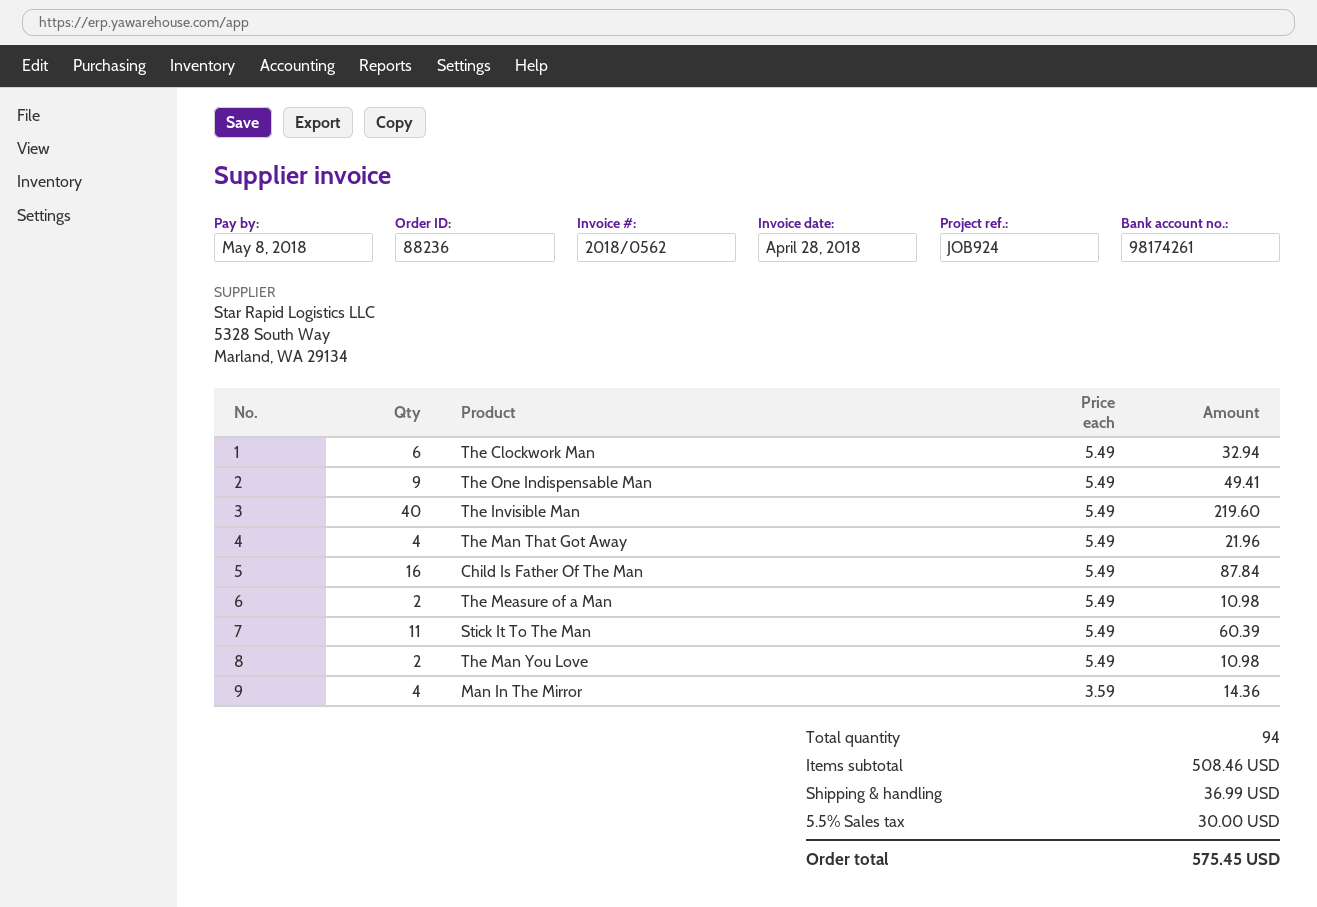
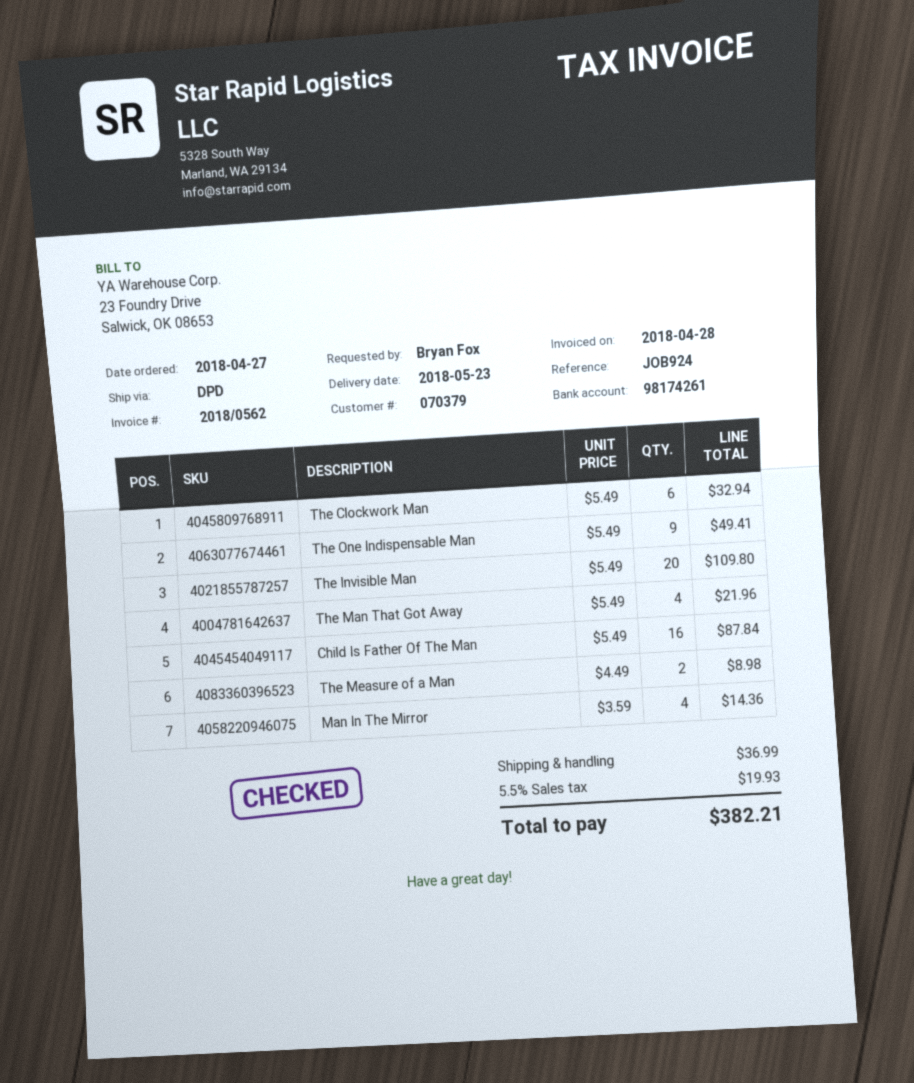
The Invisible Man: 40 x 5.49 = 219.60 -> 20 x 5.49 = 109.80
The Measure of a Man: 2 x 5.49 = 10.98 -> 2 x 4.49 = 8.98
Stick It To The Man: 11 x 5.49 = 60.39 -> none
The Man You Love: 2 x 5.49 = 10.98 -> none
tax: 5.5% = 30.00 -> 5.5% = 19.93
total: 575.45 -> 382.21

